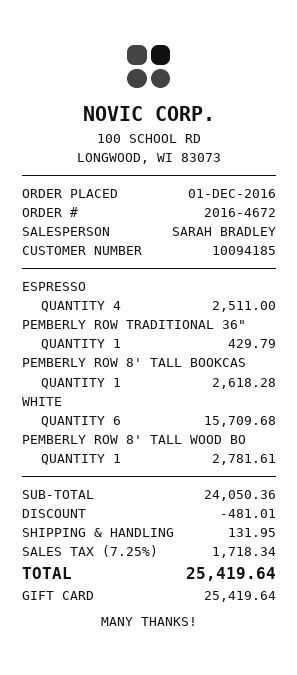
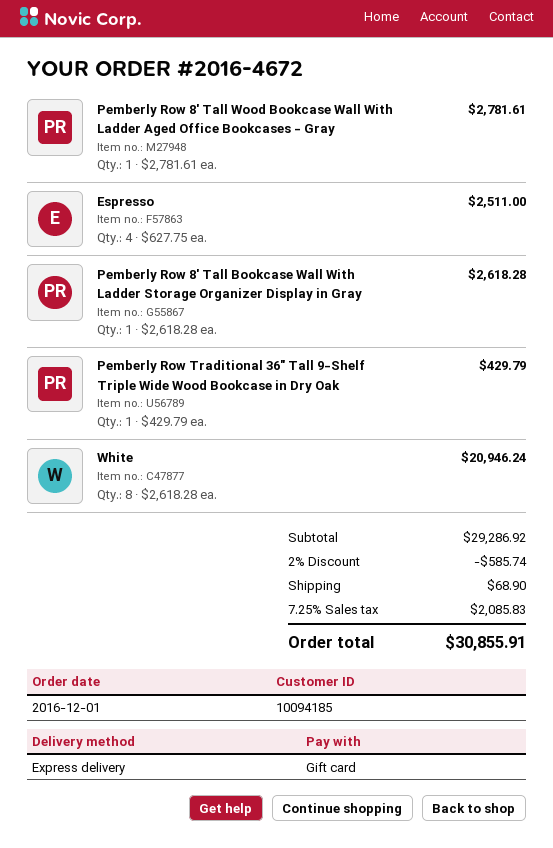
WHITE: 6 for 15709.68 -> 8 for 20946.24
subtotal: 24050.36 -> 29286.92
discount: 481.01 -> 585.74
shipping: 131.95 -> 68.90
tax: 7.25% = 1718.34 -> 7.25% = 2085.83
total: 25419.64 -> 30855.91

